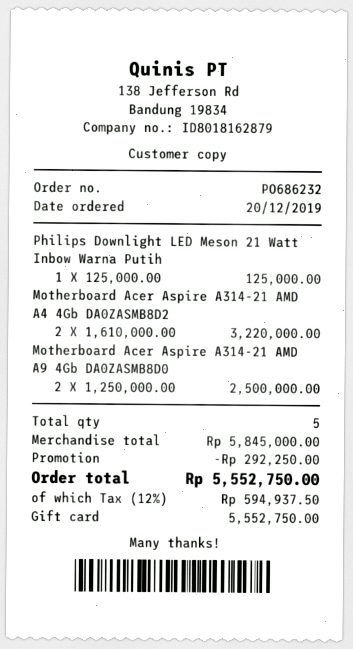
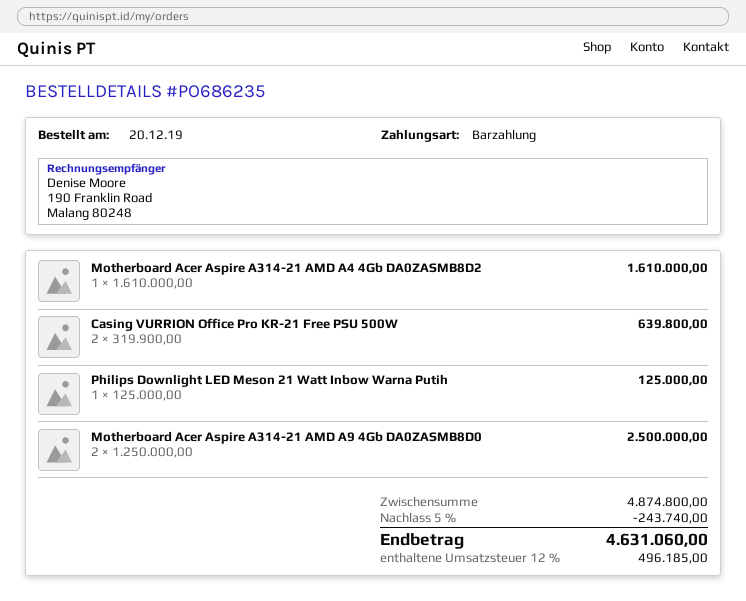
order number: PO686232 -> PO686235
payment method: gift card -> cash
Motherboard Acer Aspire A314-21 AMD A4 4Gb DA0ZASMB8D2: 2 x 1610000.00 = 3220000.00 -> 1 x 1610000.00 = 1610000.00
Casing VURRION Office Pro KR-21 Free PSU 500W: none -> 2 x 319900.00 = 639800.00
subtotal: 5845000.00 -> 4874800.00
discount: 292250.00 -> 243740.00
tax: 12% = 594937.50 -> 12% = 496185.00
total: 5552750.00 -> 4631060.00

